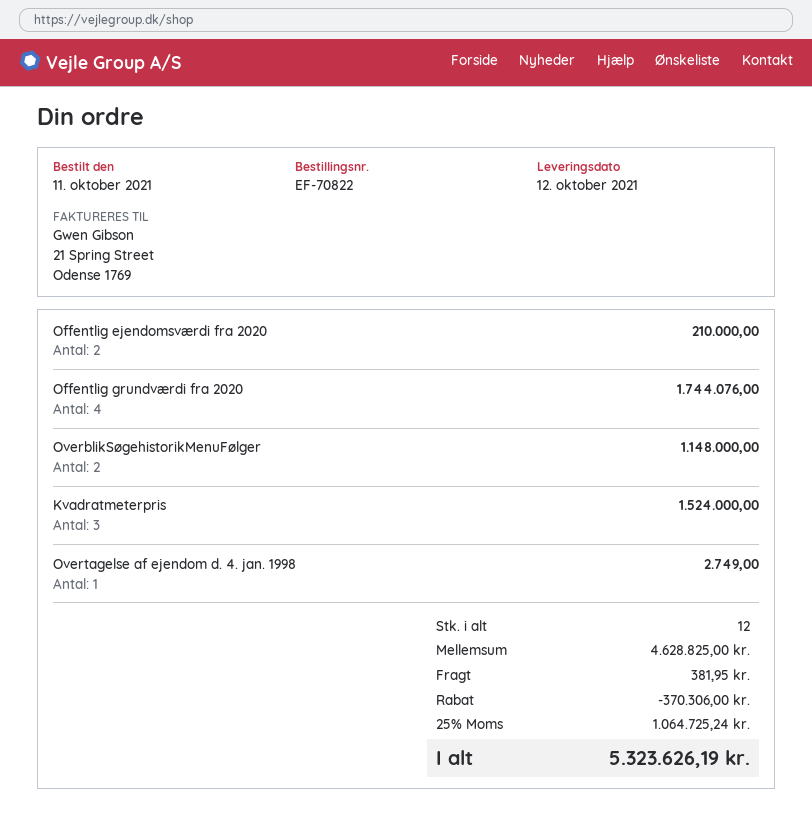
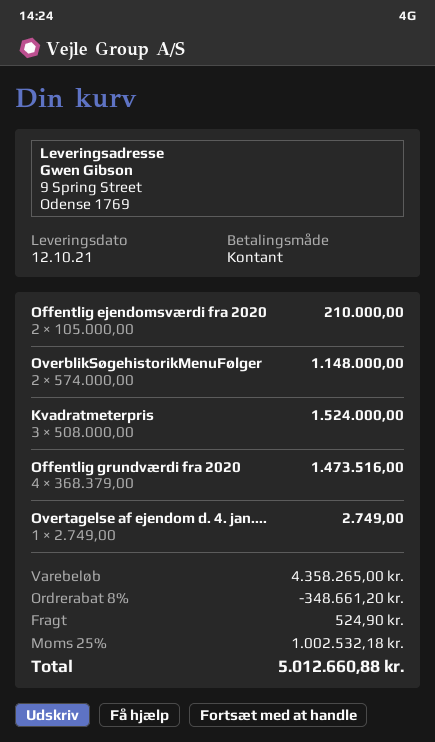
Offentlig grundværdi fra 2020: 4 for 1744076.00 -> 4 for 1473516.00
subtotal: 4628825.00 -> 4358265.00
discount: 370306.00 -> 348661.20
shipping: 381.95 -> 524.90
tax: 25% = 1064725.24 -> 25% = 1002532.18
total: 5323626.19 -> 5012660.88

